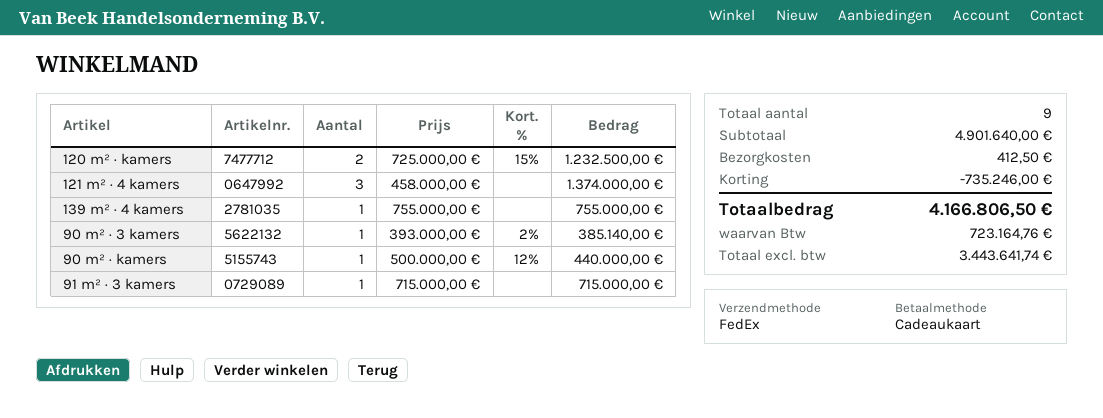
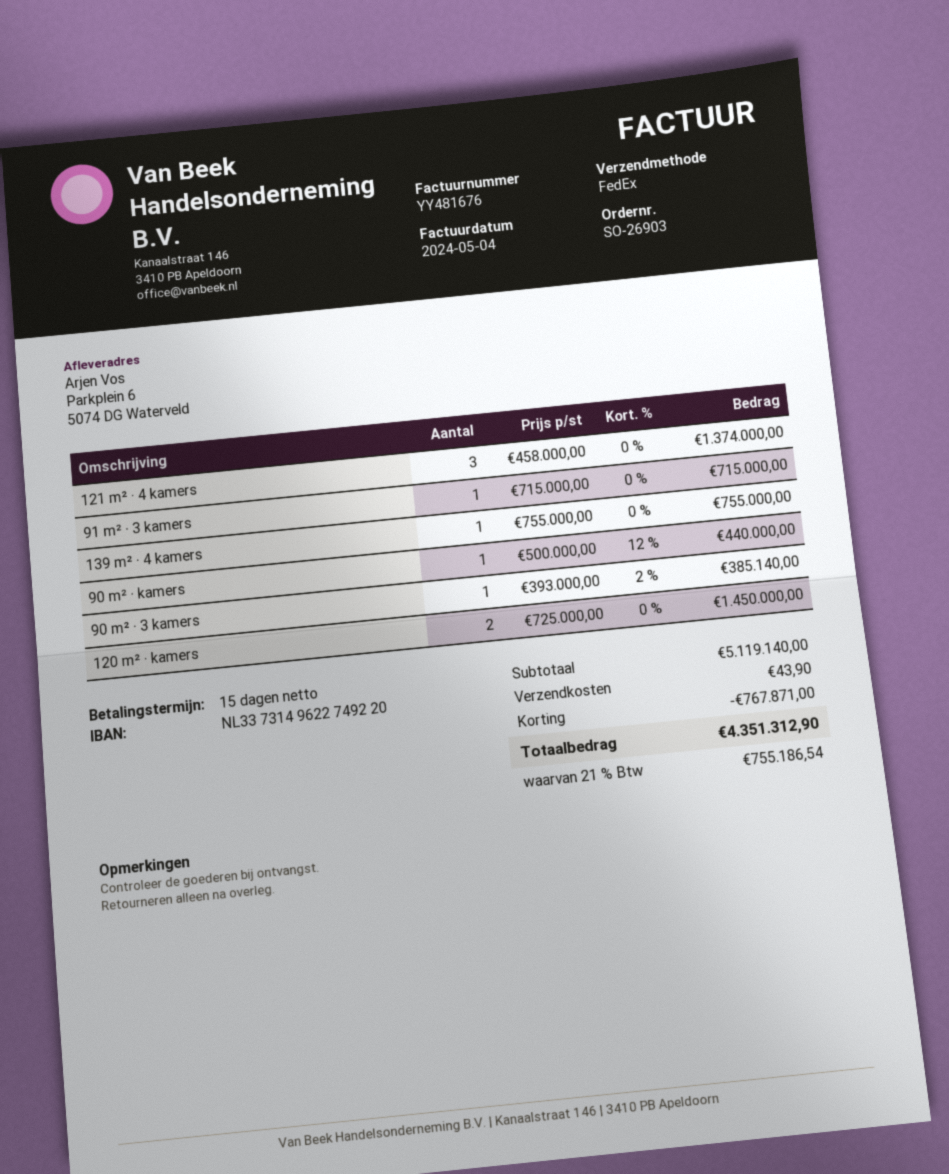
120 m² · kamers: 2 x 725000.00 - 15% = 1232500.00 -> 2 x 725000.00 = 1450000.00
subtotal: 4901640.00 -> 5119140.00
discount: 735246.00 -> 767871.00
shipping: 412.50 -> 43.90
tax: 723164.76 -> 755186.54
total: 4166806.50 -> 4351312.90

